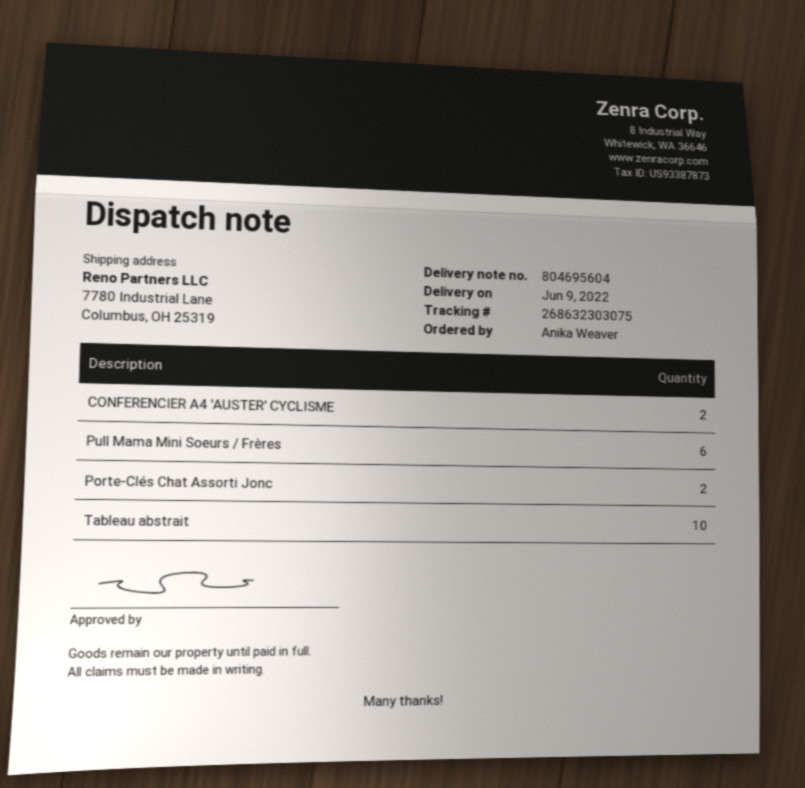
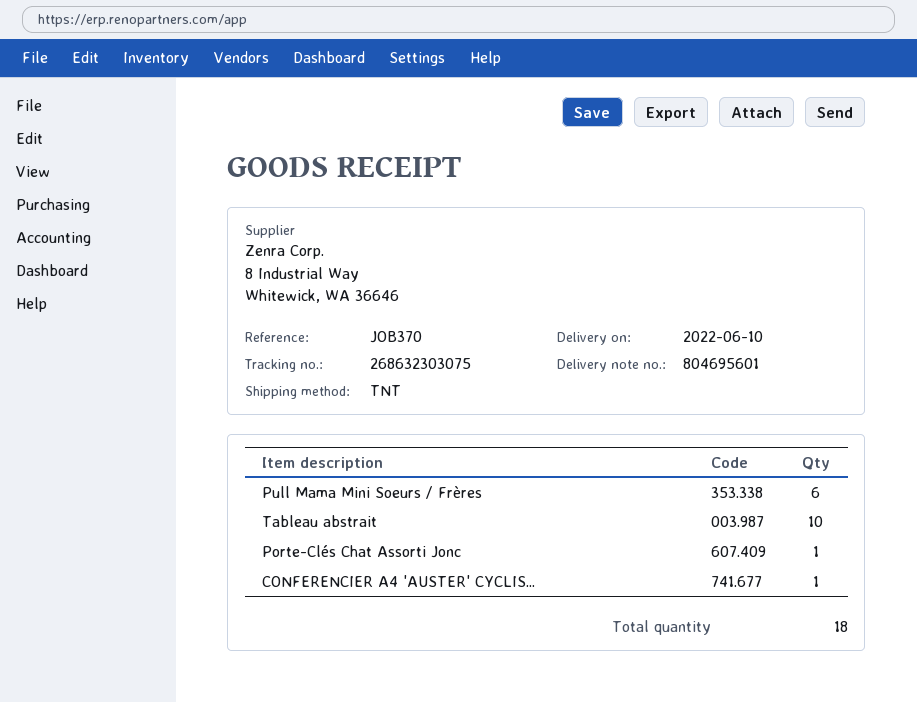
delivery note number: 804695604 -> 804695601
delivery date: 2022-06-09 -> 2022-06-10
CONFERENCIER A4 'AUSTER' CYCLISME: 2 -> 1
Porte-Clés Chat Assorti Jonc: 2 -> 1

